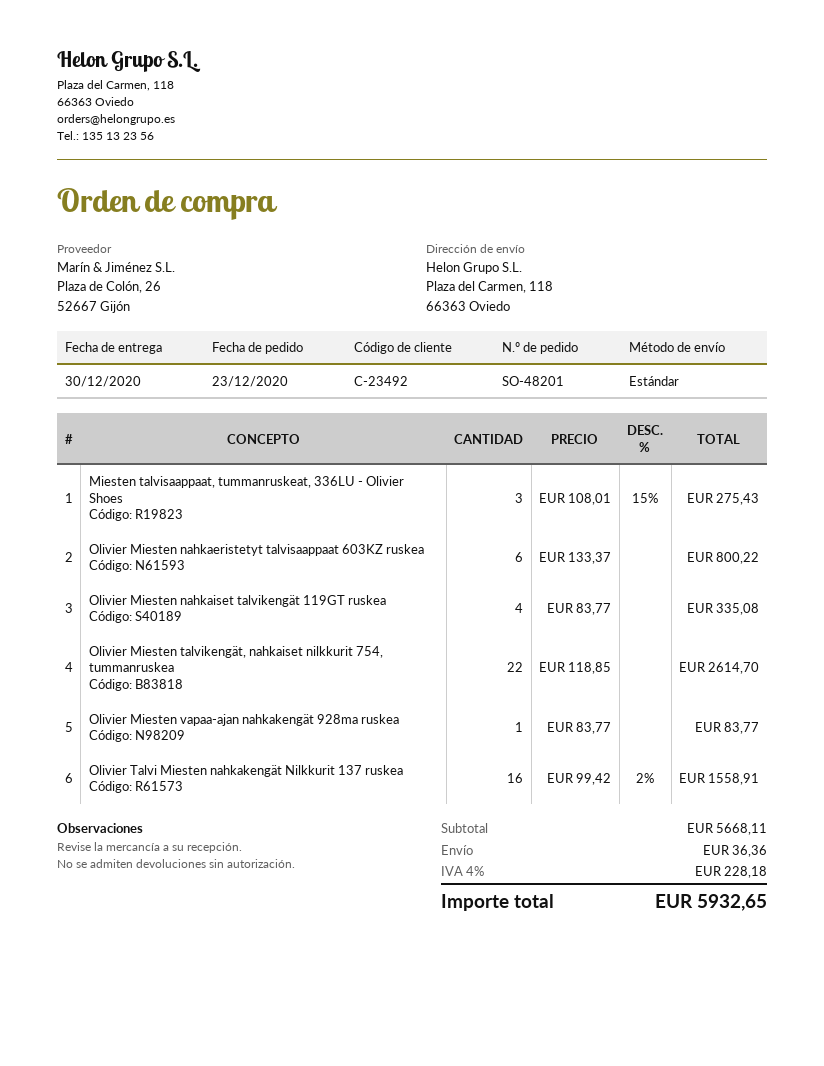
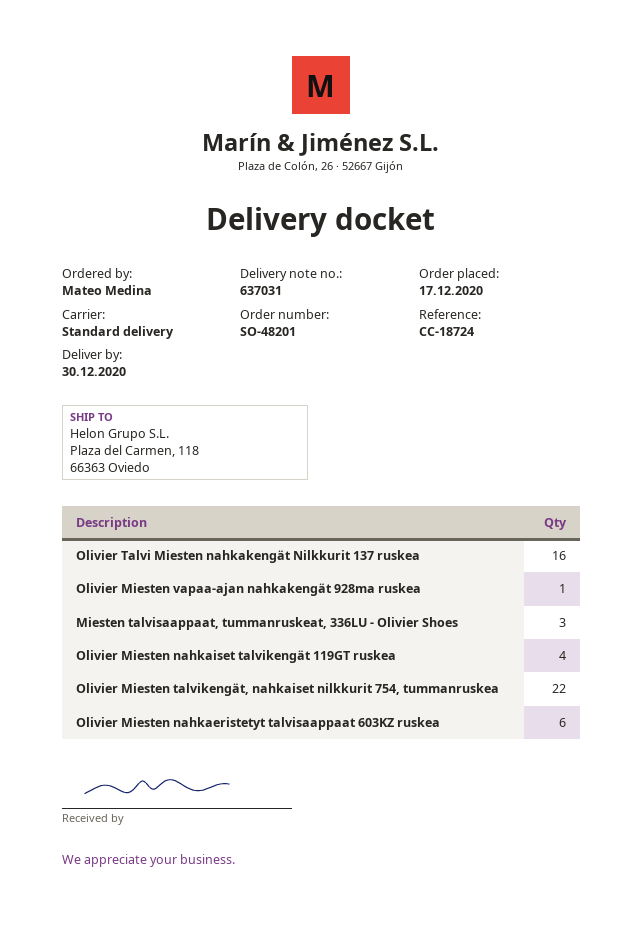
order date: 2020-12-23 -> 2020-12-17

